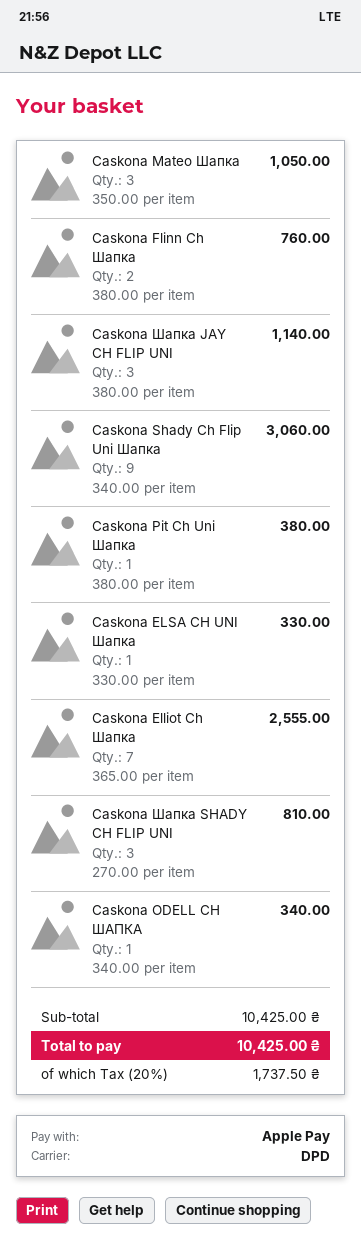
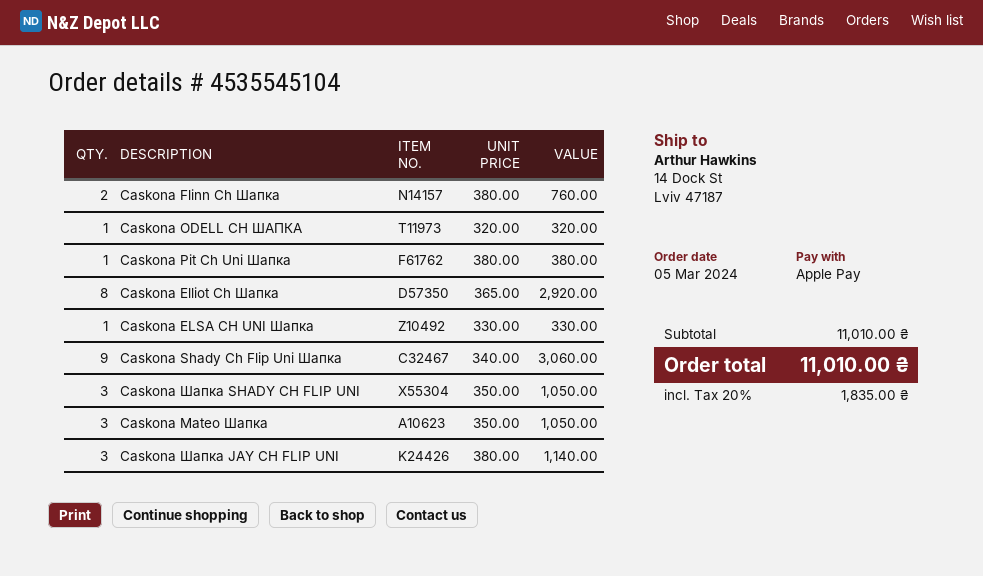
Caskona Elliot Ch Шапка: 7 x 365.00 = 2555.00 -> 8 x 365.00 = 2920.00
Caskona Шапка SHADY CH FLIP UNI: 3 x 270.00 = 810.00 -> 3 x 350.00 = 1050.00
Caskona ODELL CH ШАПКА: 1 x 340.00 = 340.00 -> 1 x 320.00 = 320.00
subtotal: 10425.00 -> 11010.00
tax: 20% = 1737.50 -> 20% = 1835.00
total: 10425.00 -> 11010.00

